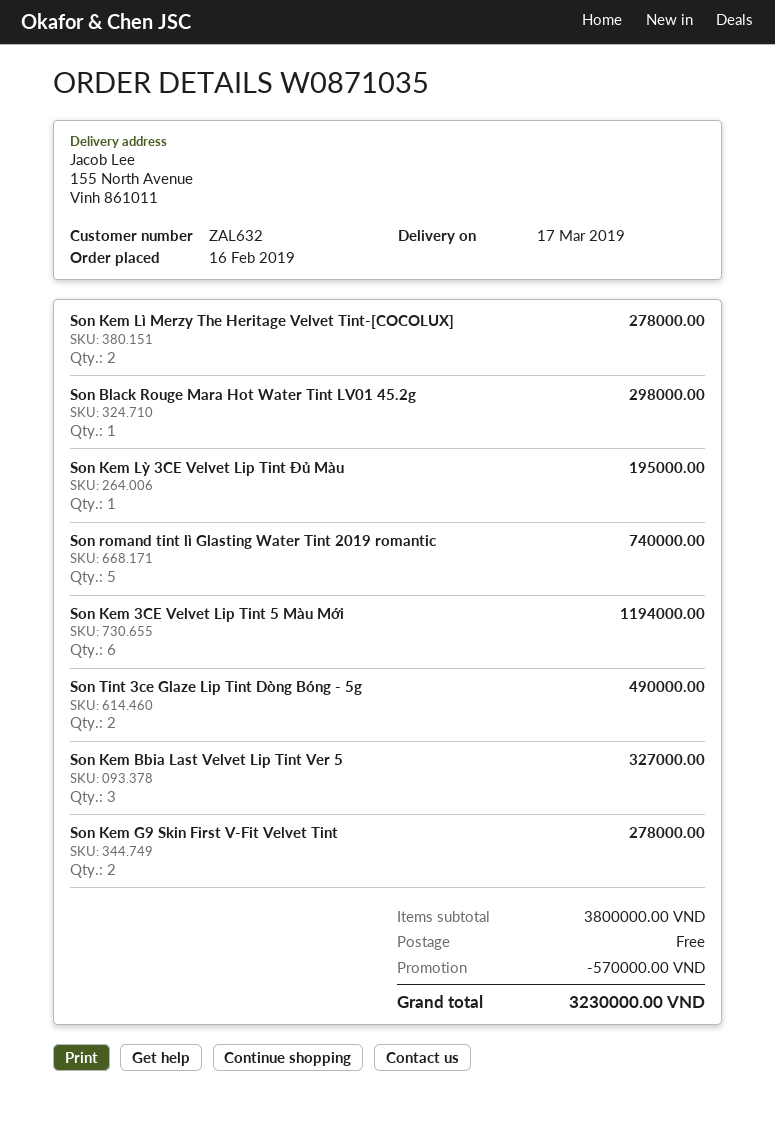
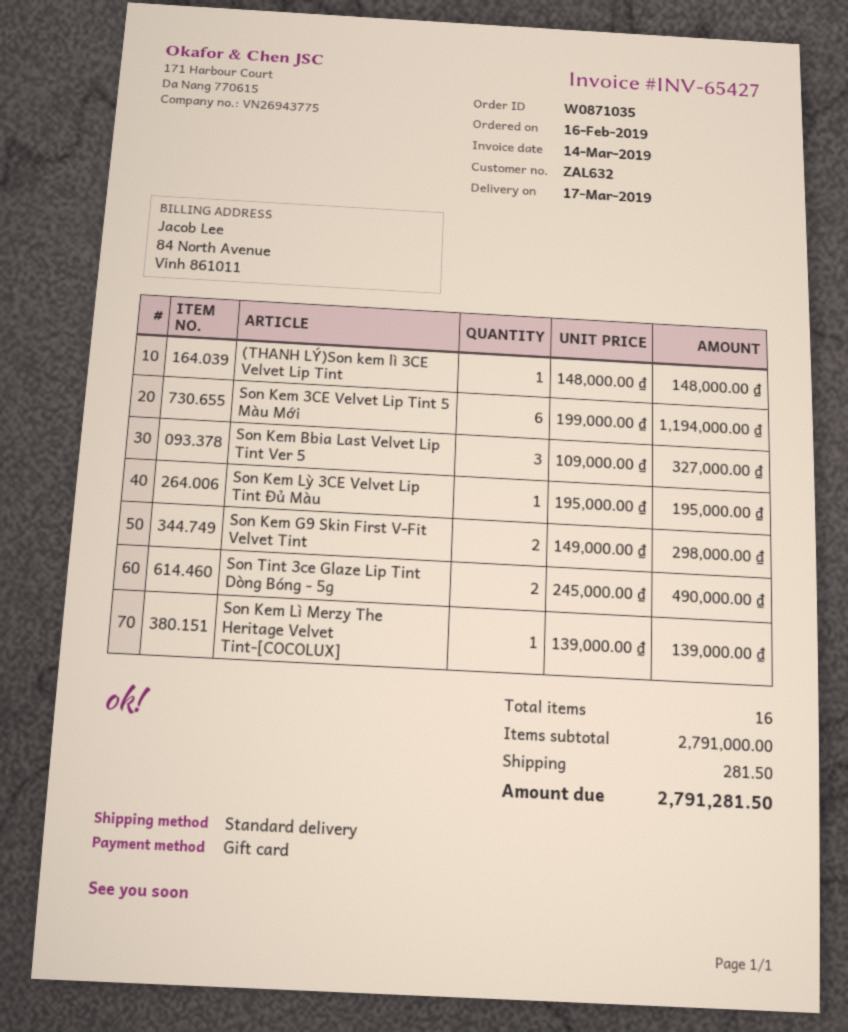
Son Kem Lì Merzy The Heritage Velvet Tint-[COCOLUX]: 2 for 278000.00 -> 1 for 139000.00
Son Black Rouge Mara Hot Water Tint LV01 45.2g: 1 for 298000.00 -> none
Son romand tint lì Glasting Water Tint 2019 romantic: 5 for 740000.00 -> none
Son Kem G9 Skin First V-Fit Velvet Tint: 2 for 278000.00 -> 2 for 298000.00
(THANH LÝ)Son kem lì 3CE Velvet Lip Tint: none -> 1 for 148000.00
subtotal: 3800000.00 -> 2791000.00
discount: 570000.00 -> none
shipping: 0.00 -> 281.50
total: 3230000.00 -> 2791281.50

